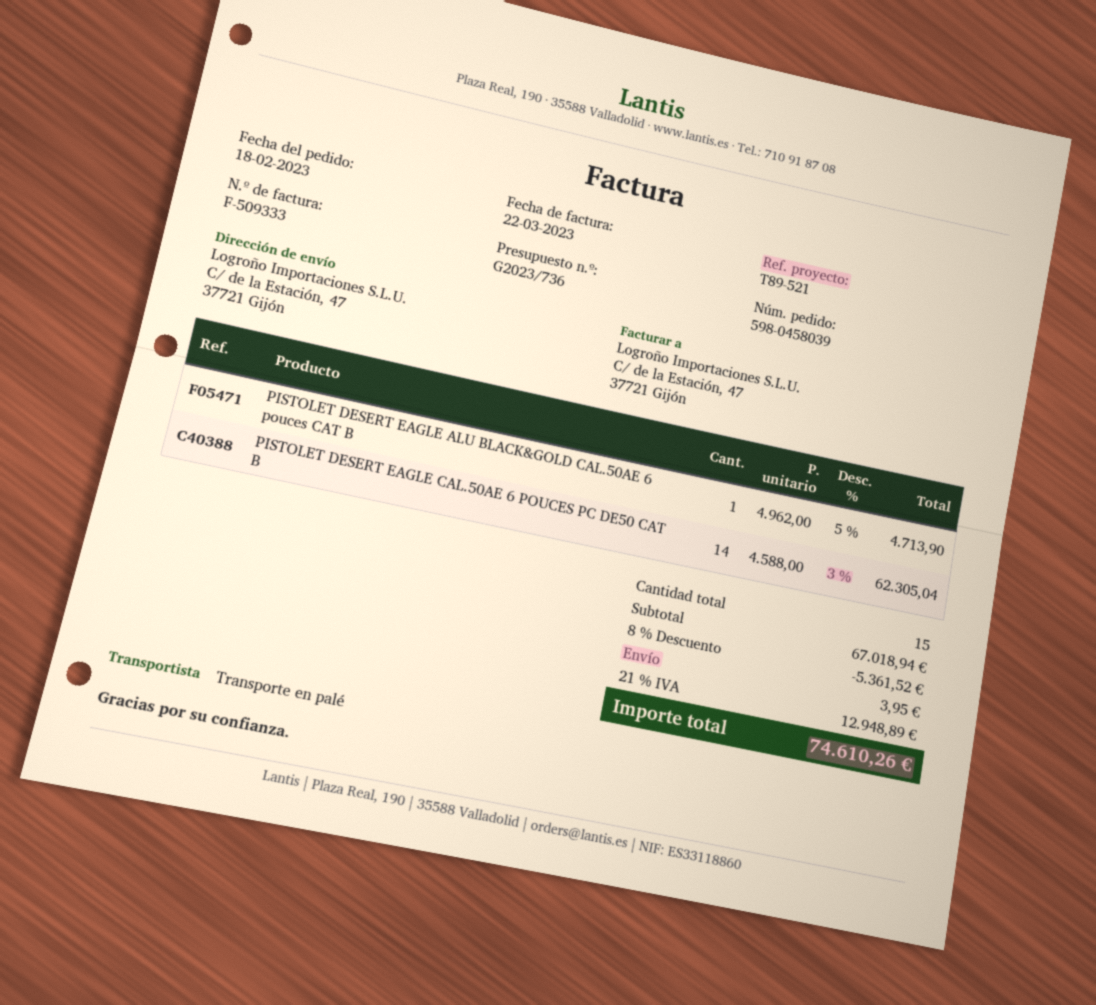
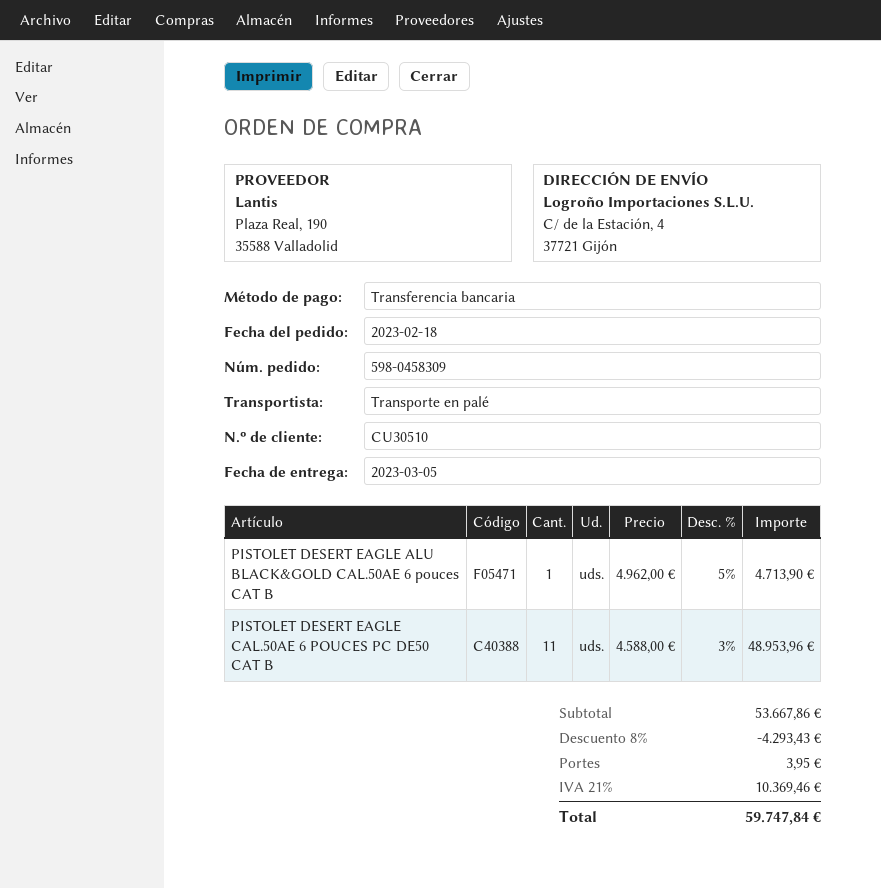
order number: 598-0458039 -> 598-0458309
ship to: C/ de la Estación, 47, 37721 Gijón -> C/ de la Estación, 4, 37721 Gijón
PISTOLET DESERT EAGLE CAL.50AE 6 POUCES PC DE50 CAT B: 14 x 4588.00 - 3% = 62305.04 -> 11 x 4588.00 - 3% = 48953.96
subtotal: 67018.94 -> 53667.86
discount: 8% = 5361.52 -> 8% = 4293.43
tax: 21% = 12948.89 -> 21% = 10369.46
total: 74610.26 -> 59747.84

